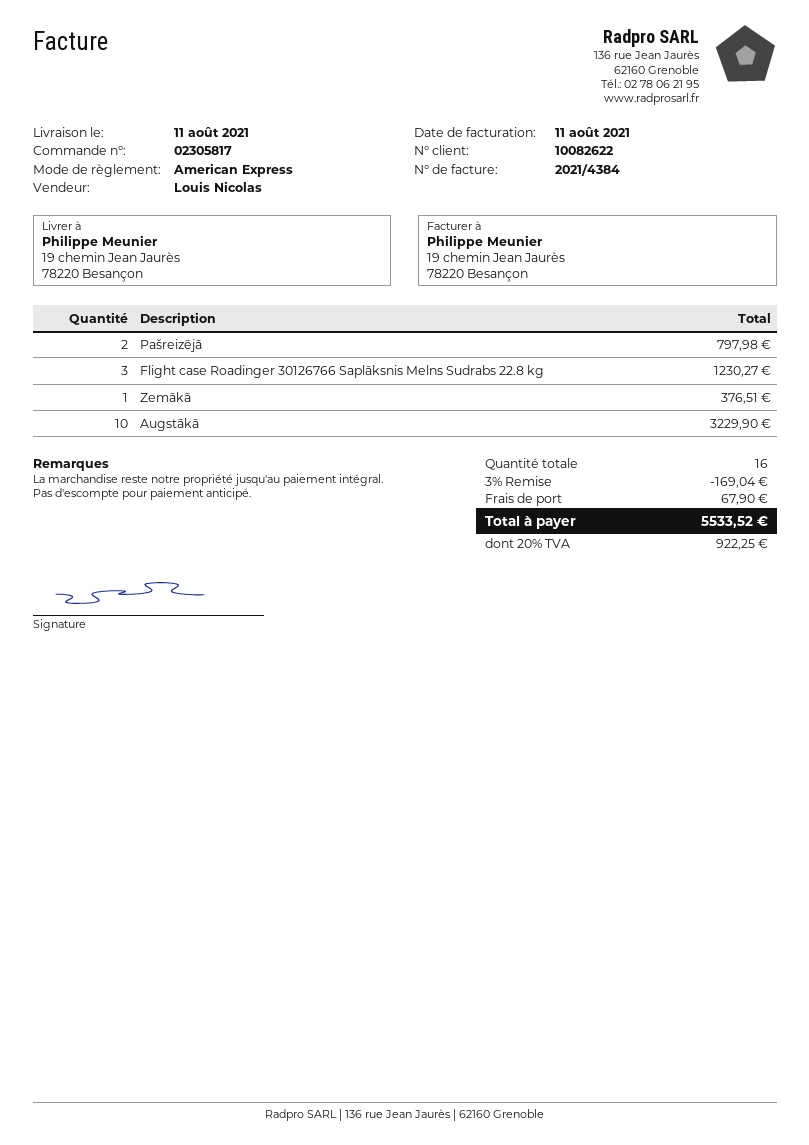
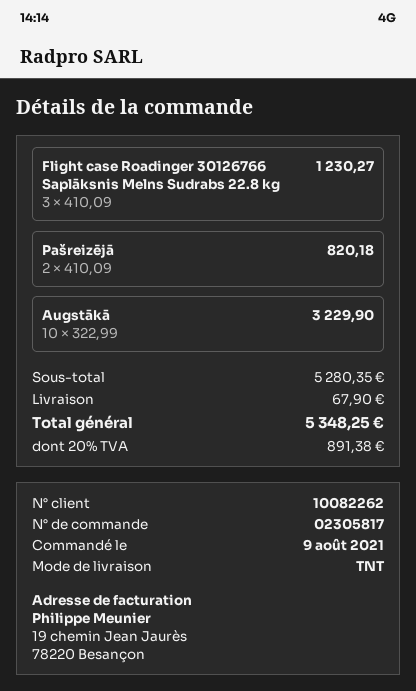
customer number: 10082622 -> 10082262
Pašreizējā: 2 for 797.98 -> 2 for 820.18
Zemākā: 1 for 376.51 -> none
discount: 3% = 169.04 -> none
tax: 20% = 922.25 -> 20% = 891.38
total: 5533.52 -> 5348.25

